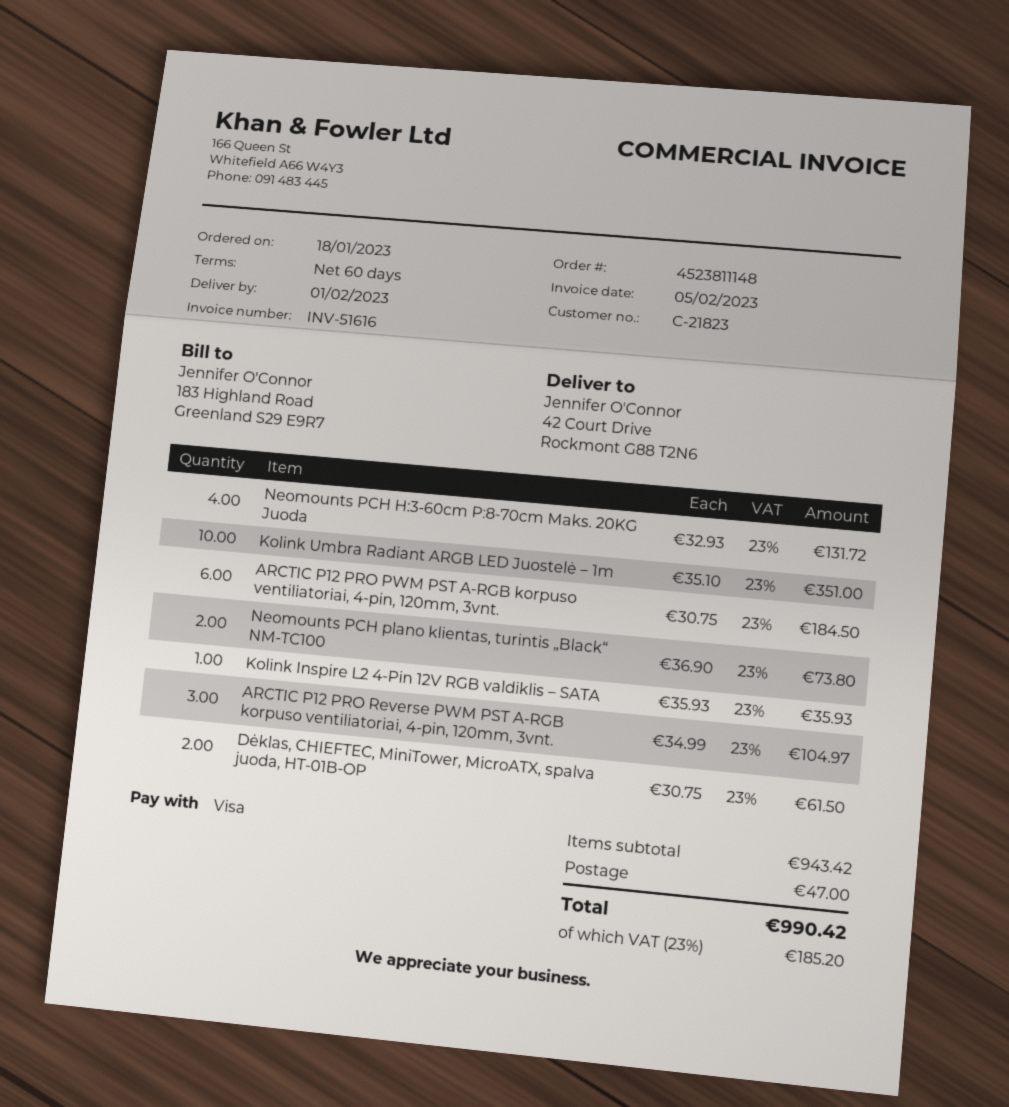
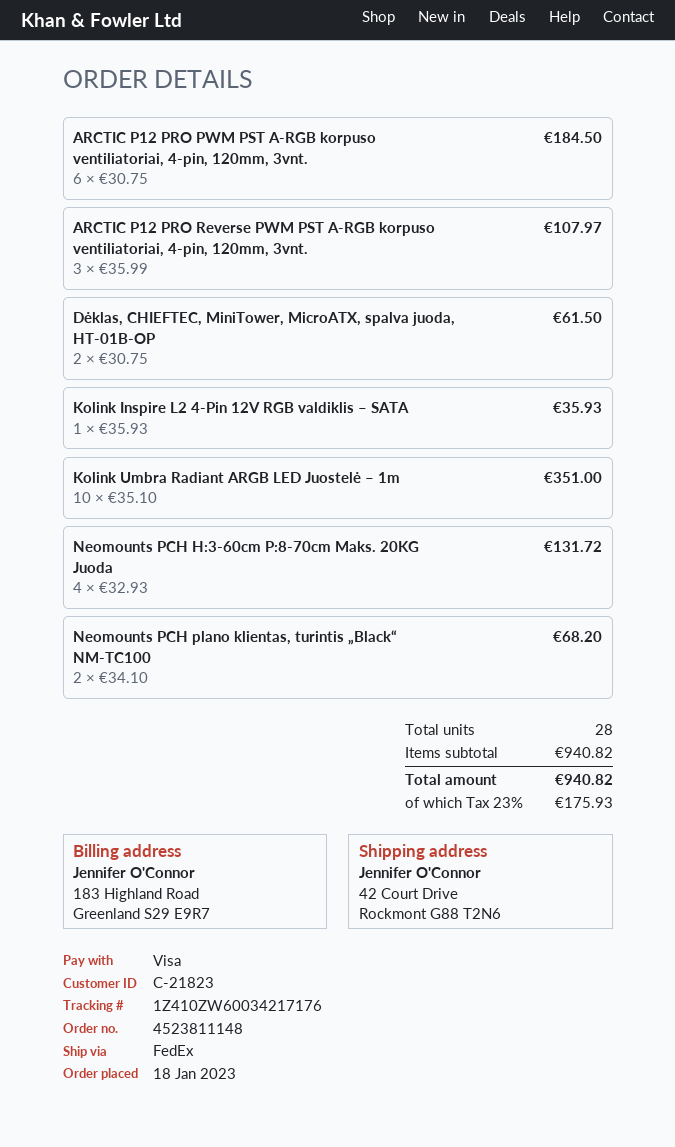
Neomounts PCH plano klientas, turintis „Black“ NM-TC100: 2 x 36.90 = 73.80 -> 2 x 34.10 = 68.20
ARCTIC P12 PRO Reverse PWM PST A-RGB korpuso ventiliatoriai, 4-pin, 120mm, 3vnt.: 3 x 34.99 = 104.97 -> 3 x 35.99 = 107.97
subtotal: 943.42 -> 940.82
shipping: 47.00 -> none
tax: 23% = 185.20 -> 23% = 175.93
total: 990.42 -> 940.82

